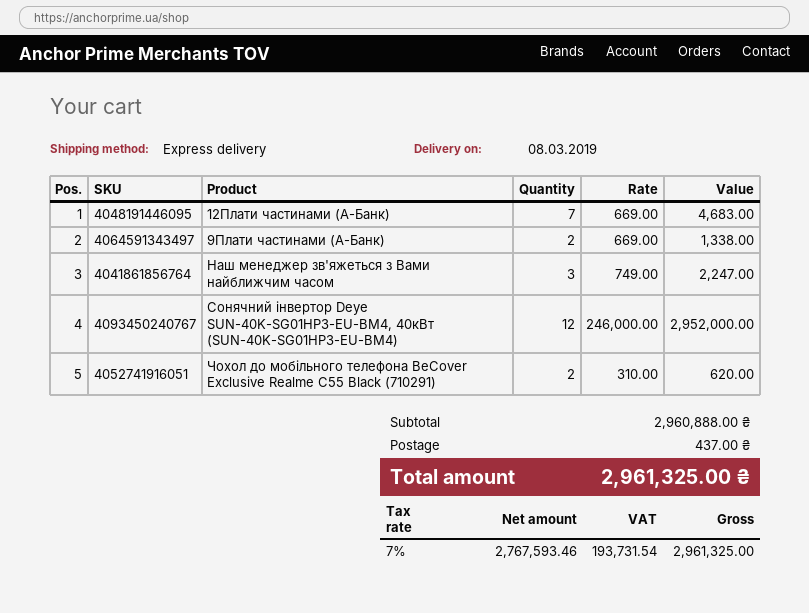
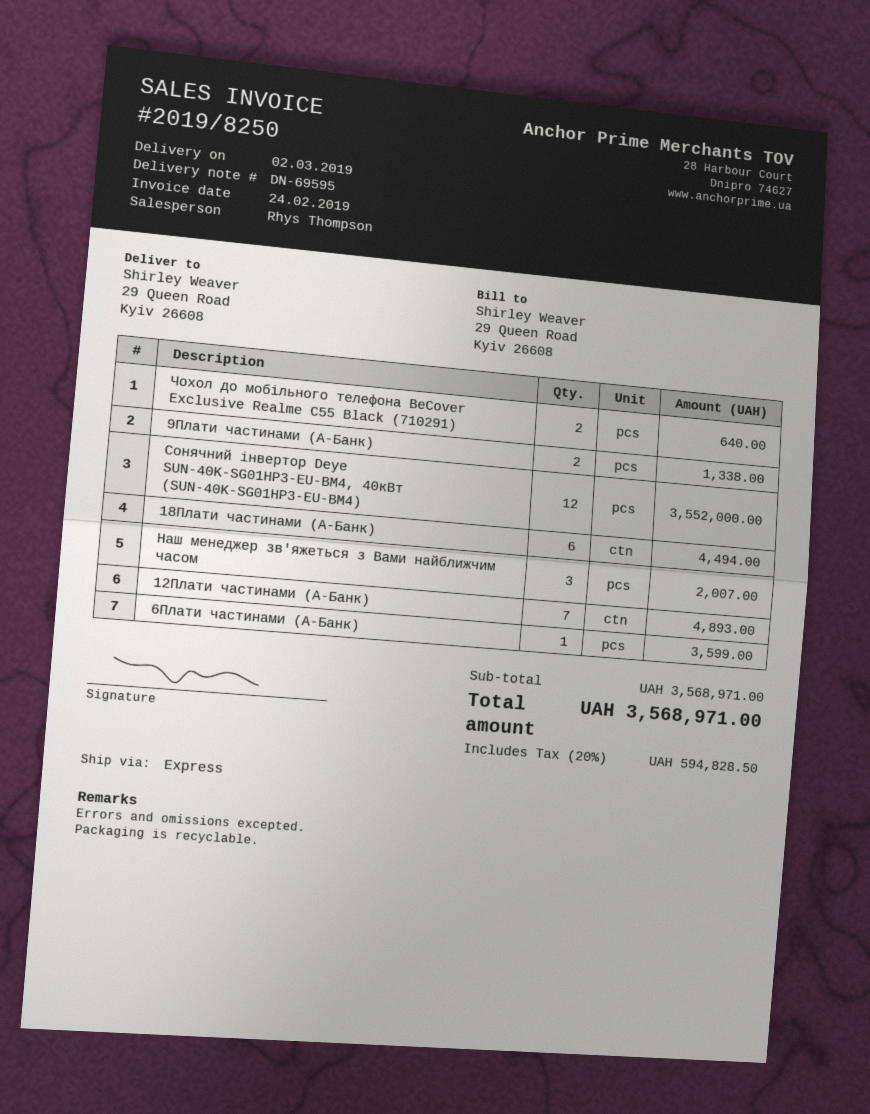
delivery date: 2019-03-08 -> 2019-03-02
12Плати частинами (А-Банк): 7 for 4683.00 -> 7 for 4893.00
Наш менеджер зв'яжеться з Вами найближчим часом: 3 for 2247.00 -> 3 for 2007.00
Сонячний інвертор Deye SUN-40K-SG01HP3-EU-BM4, 40кВт (SUN-40K-SG01HP3-EU-BM4): 12 for 2952000.00 -> 12 for 3552000.00
Чохол до мобільного телефона BeCover Exclusive Realme C55 Black (710291): 2 for 620.00 -> 2 for 640.00
18Плати частинами (А-Банк): none -> 6 for 4494.00
6Плати частинами (А-Банк): none -> 1 for 3599.00
subtotal: 2960888.00 -> 3568971.00
shipping: 437.00 -> none
tax: 7% = 193731.54 -> 20% = 594828.50
total: 2961325.00 -> 3568971.00

